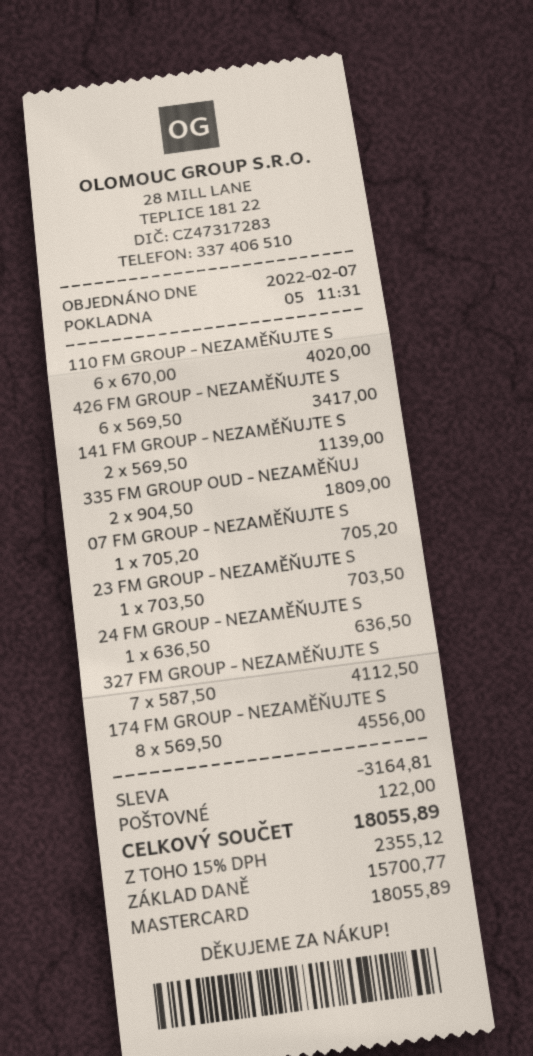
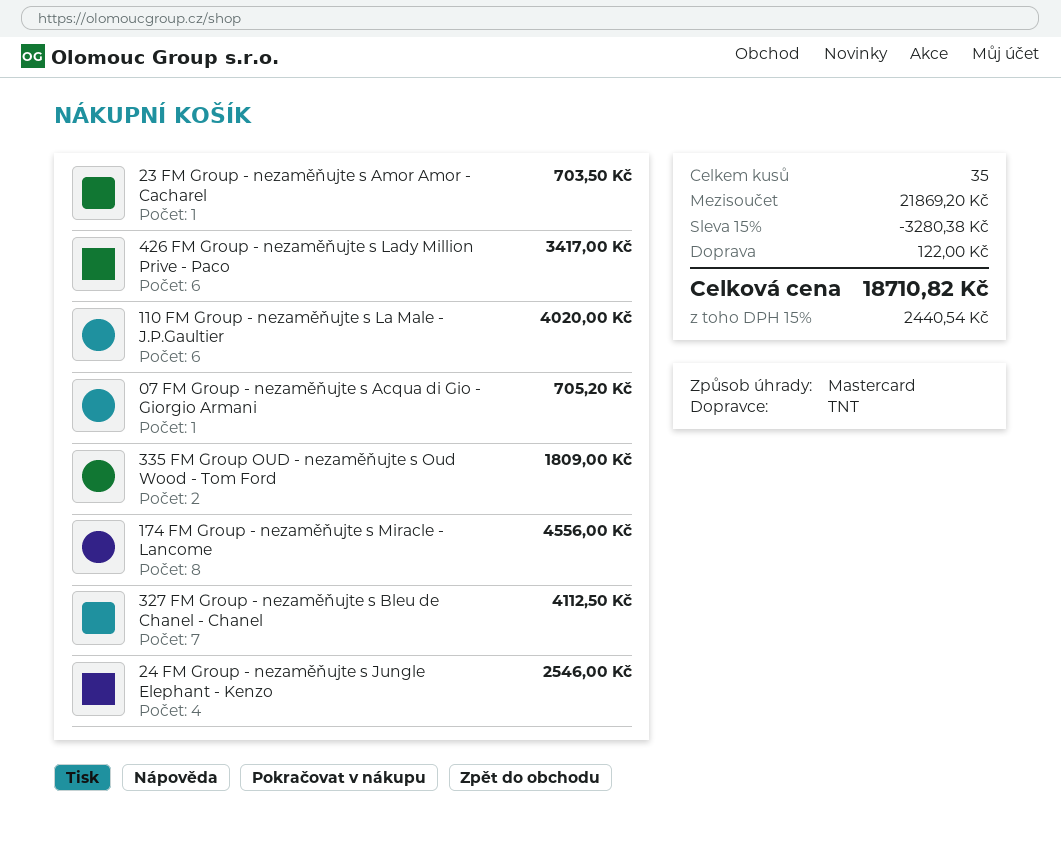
141 FM GROUP - NEZAMĚŇUJTE S: 2 for 1139.00 -> none
24 FM GROUP - NEZAMĚŇUJTE S: 1 for 636.50 -> 4 for 2546.00
discount: 3164.81 -> 3280.38
tax: 15% = 2355.12 -> 15% = 2440.54
total: 18055.89 -> 18710.82

